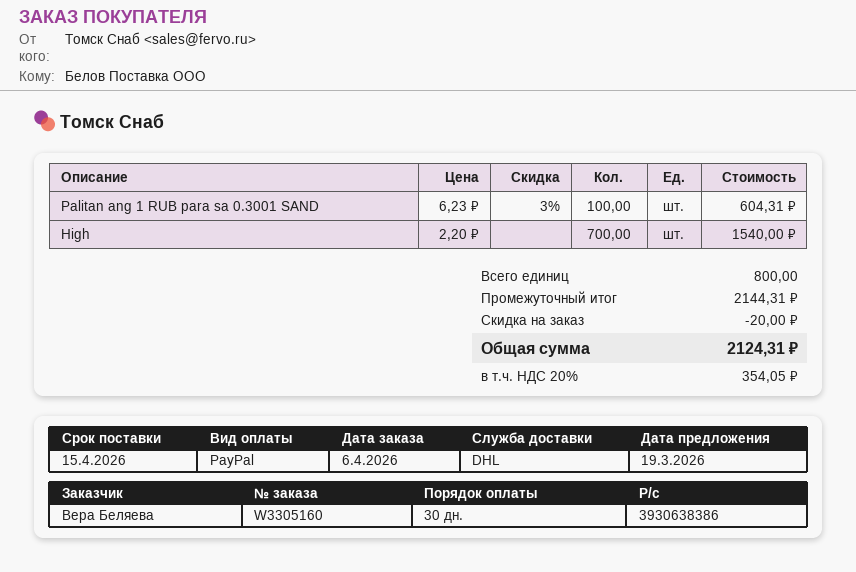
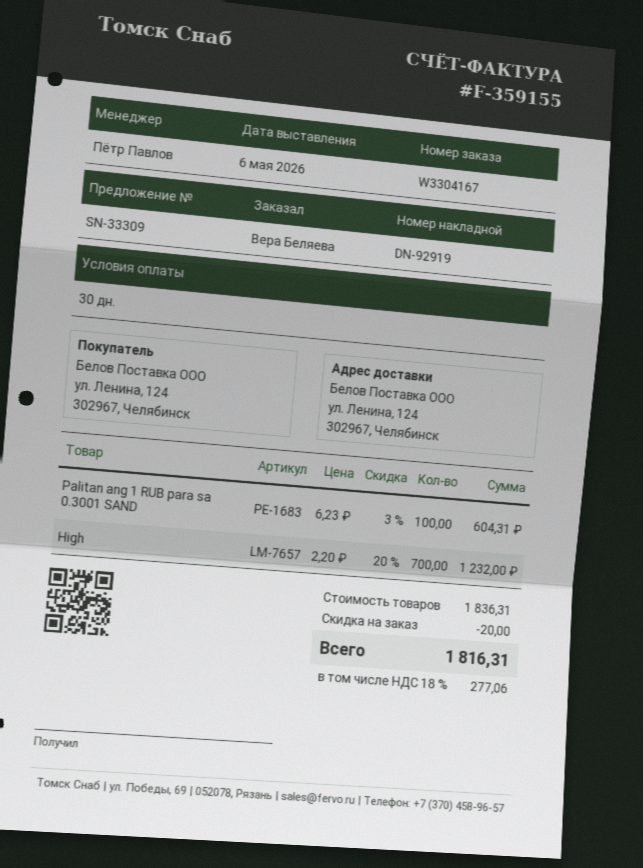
order number: W3305160 -> W3304167
High: 700 x 2.20 = 1540.00 -> 700 x 2.20 - 20% = 1232.00
subtotal: 2144.31 -> 1836.31
tax: 20% = 354.05 -> 18% = 277.06
total: 2124.31 -> 1816.31

